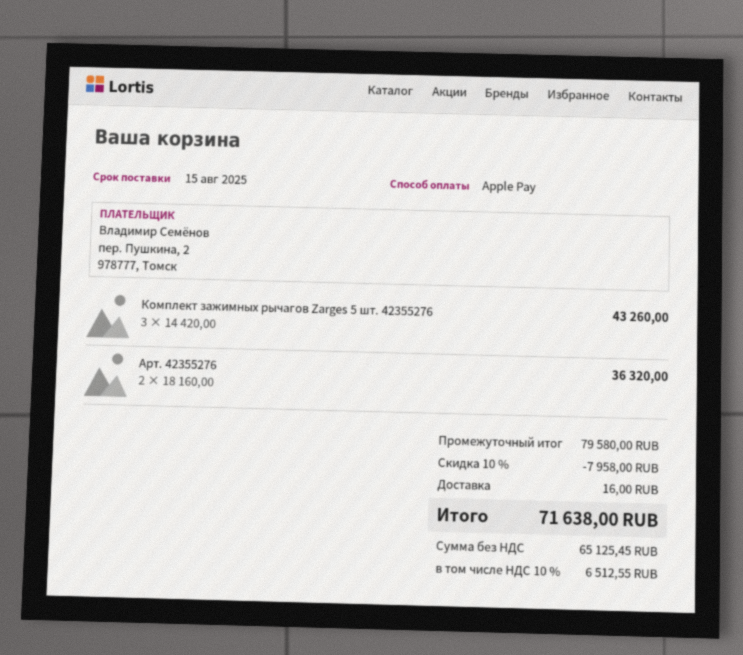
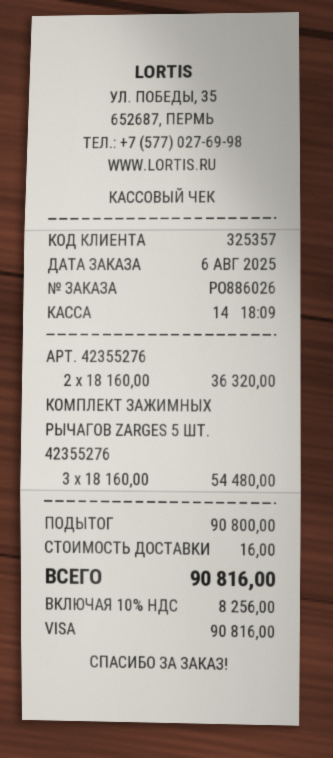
payment method: Apple Pay -> Visa
Комплект зажимных рычагов Zarges 5 шт. 42355276: 3 x 14420.00 = 43260.00 -> 3 x 18160.00 = 54480.00
subtotal: 79580.00 -> 90800.00
discount: 10% = 7958.00 -> none
tax: 10% = 6512.55 -> 10% = 8256.00
total: 71638.00 -> 90816.00

